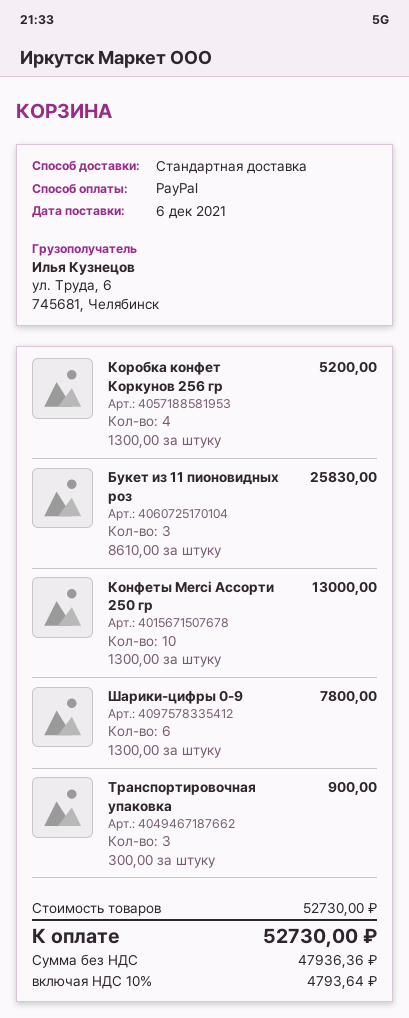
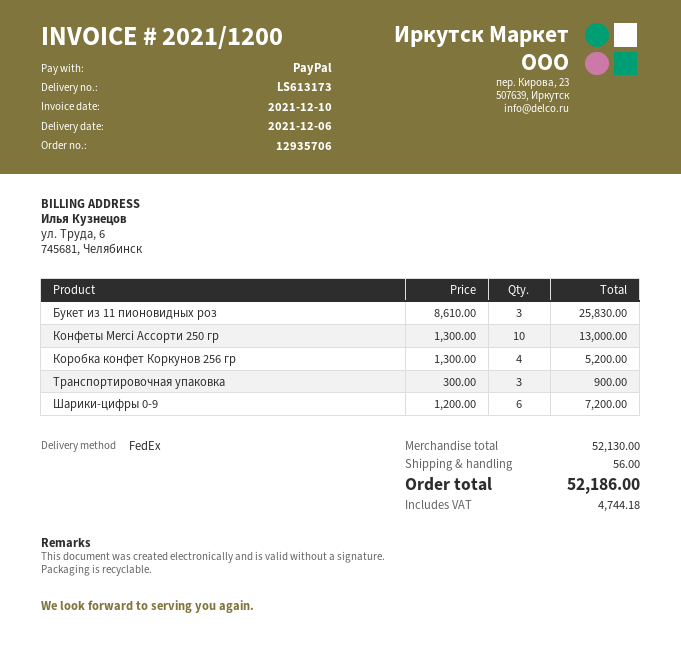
shipping method: standard -> FedEx
Шарики-цифры 0-9: 6 x 1300.00 = 7800.00 -> 6 x 1200.00 = 7200.00
subtotal: 52730.00 -> 52130.00
shipping: none -> 56.00
tax: 4793.64 -> 4744.18
total: 52730.00 -> 52186.00

